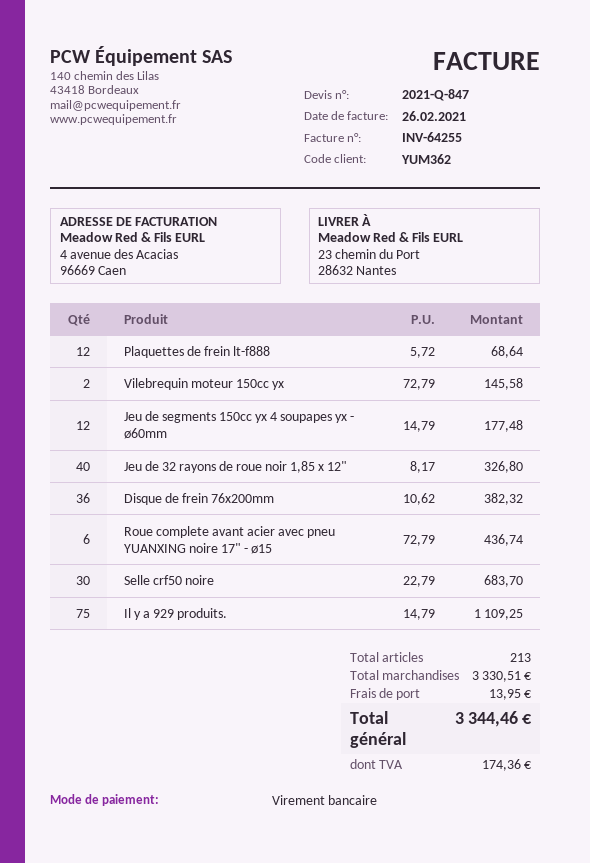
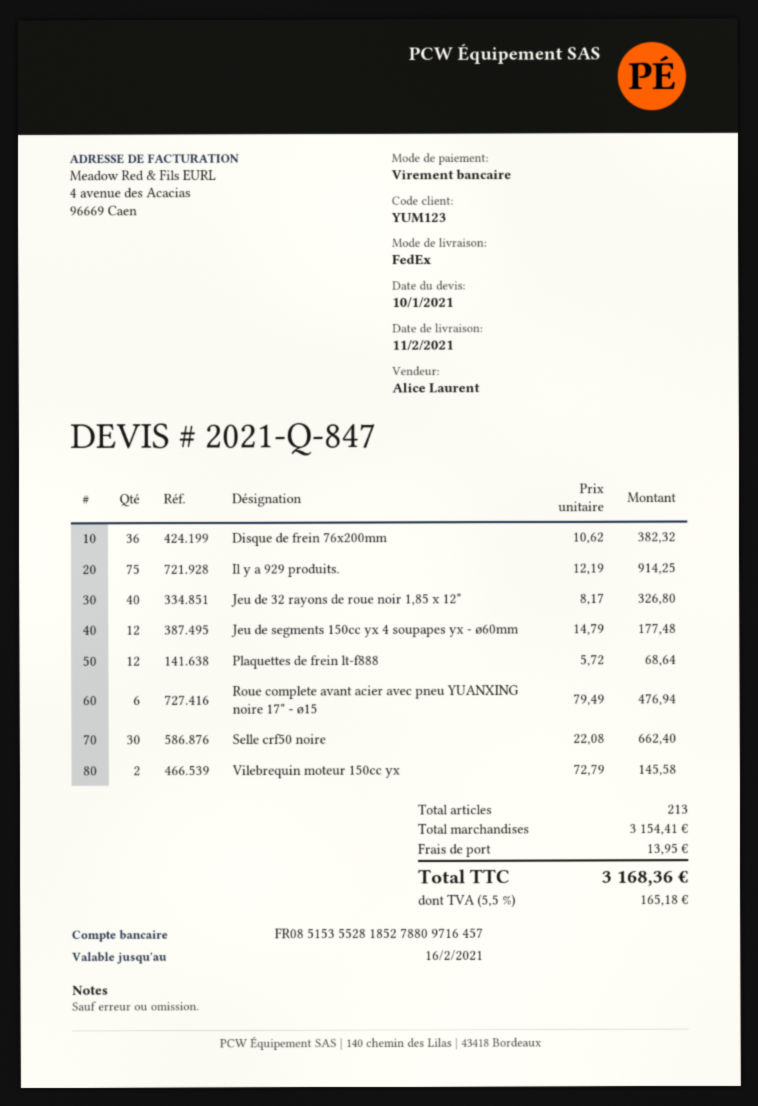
customer number: YUM362 -> YUM123
Roue complete avant acier avec pneu YUANXING noire 17" - ø15: 6 x 72.79 = 436.74 -> 6 x 79.49 = 476.94
Selle crf50 noire: 30 x 22.79 = 683.70 -> 30 x 22.08 = 662.40
Il y a 929 produits.: 75 x 14.79 = 1109.25 -> 75 x 12.19 = 914.25
subtotal: 3330.51 -> 3154.41
tax: 174.36 -> 165.18
total: 3344.46 -> 3168.36

